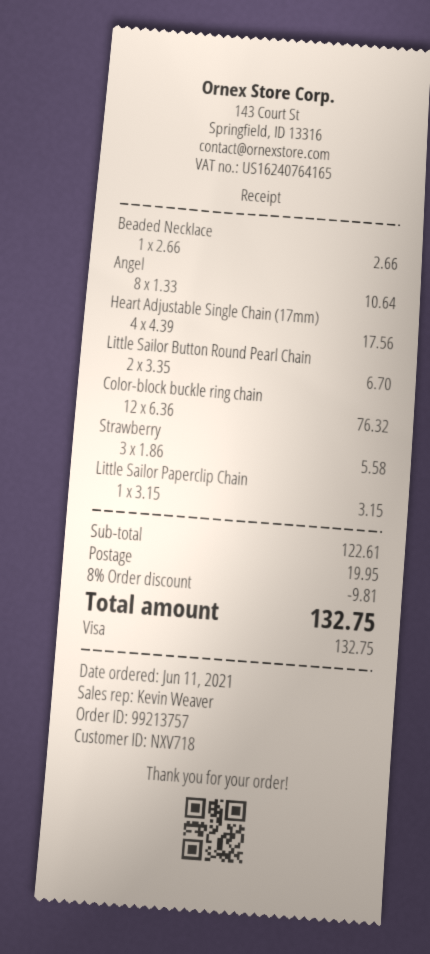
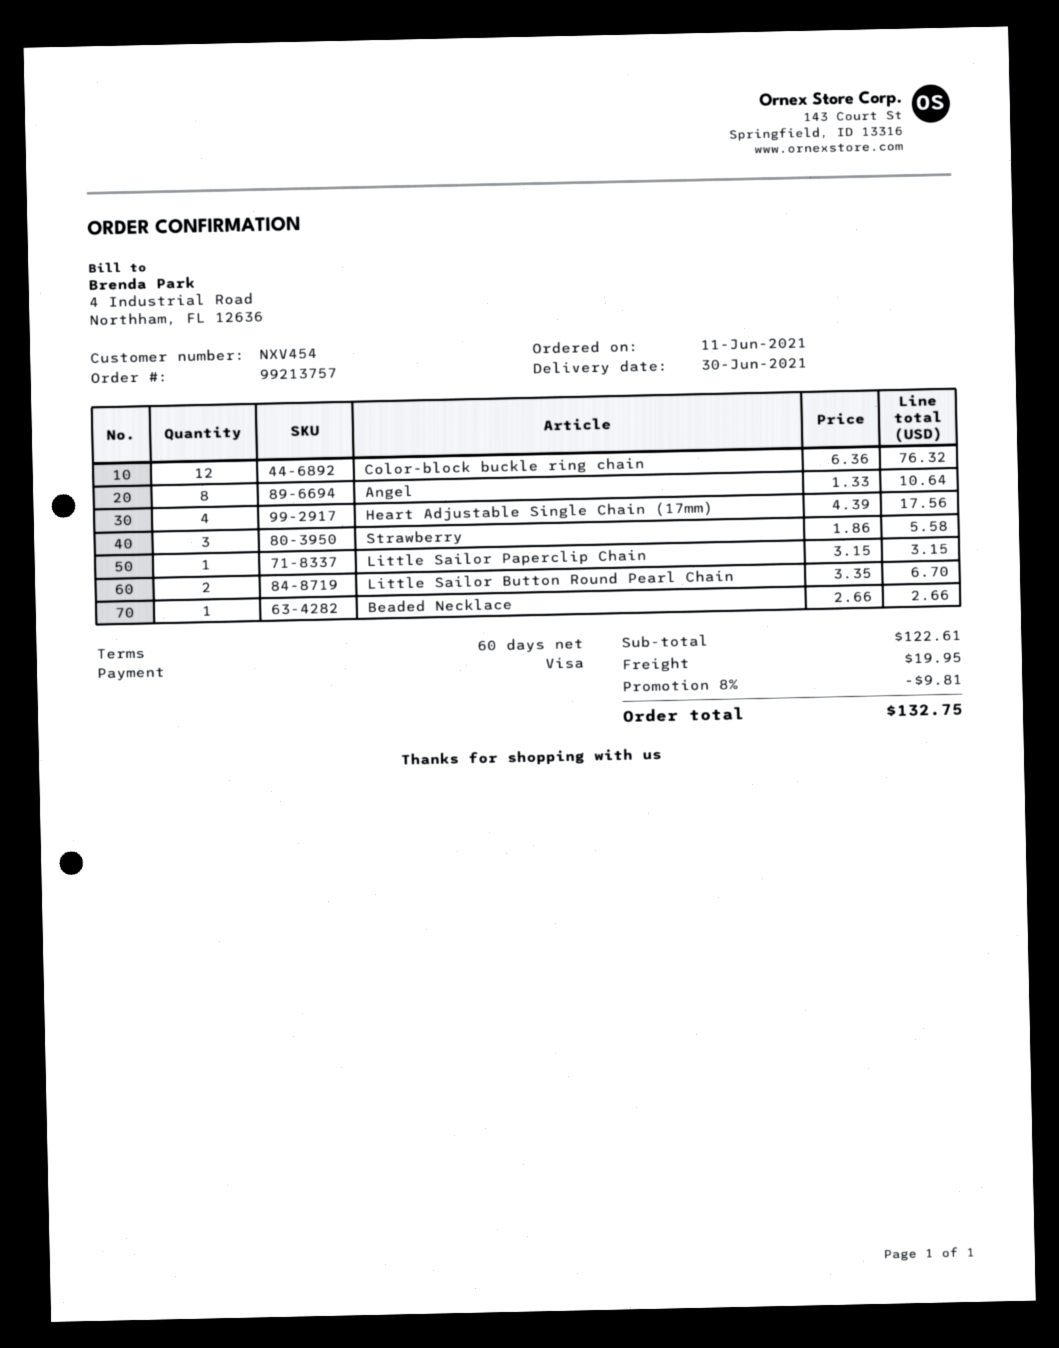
customer number: NXV718 -> NXV454

